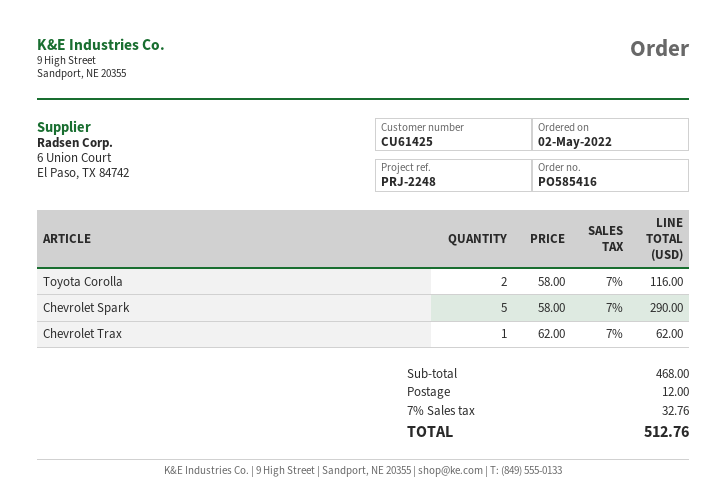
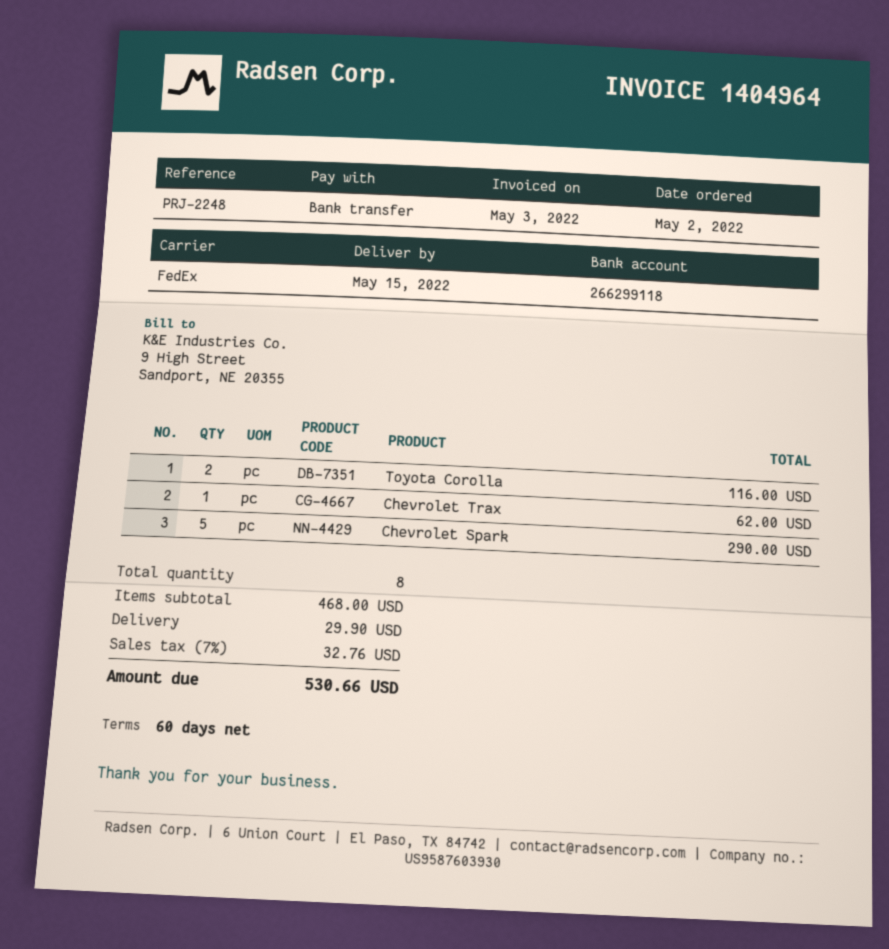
shipping: 12.00 -> 29.90
total: 512.76 -> 530.66

